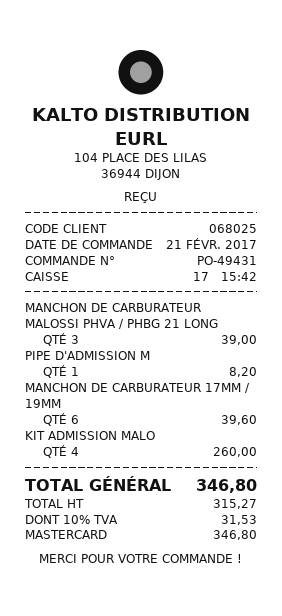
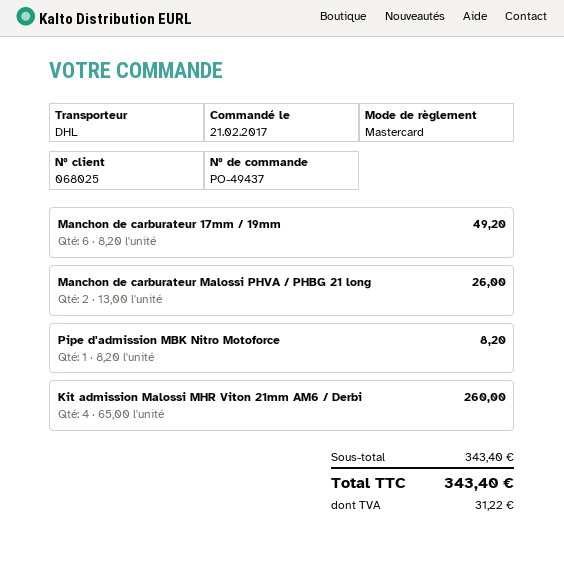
order number: PO-49431 -> PO-49437
MANCHON DE CARBURATEUR MALOSSI PHVA / PHBG 21 LONG: 3 for 39.00 -> 2 for 26.00
MANCHON DE CARBURATEUR 17MM / 19MM: 6 for 39.60 -> 6 for 49.20
tax: 31.53 -> 31.22
total: 346.80 -> 343.40

